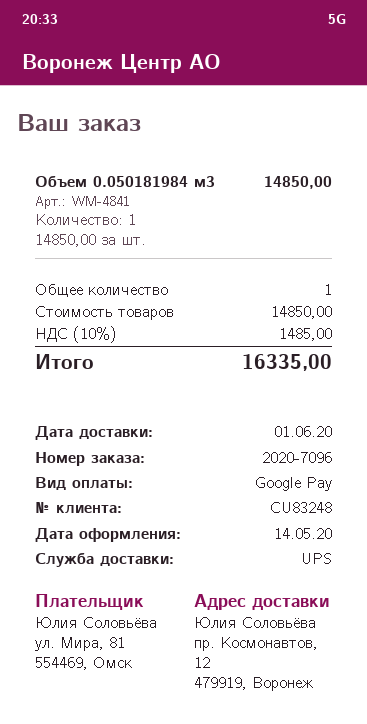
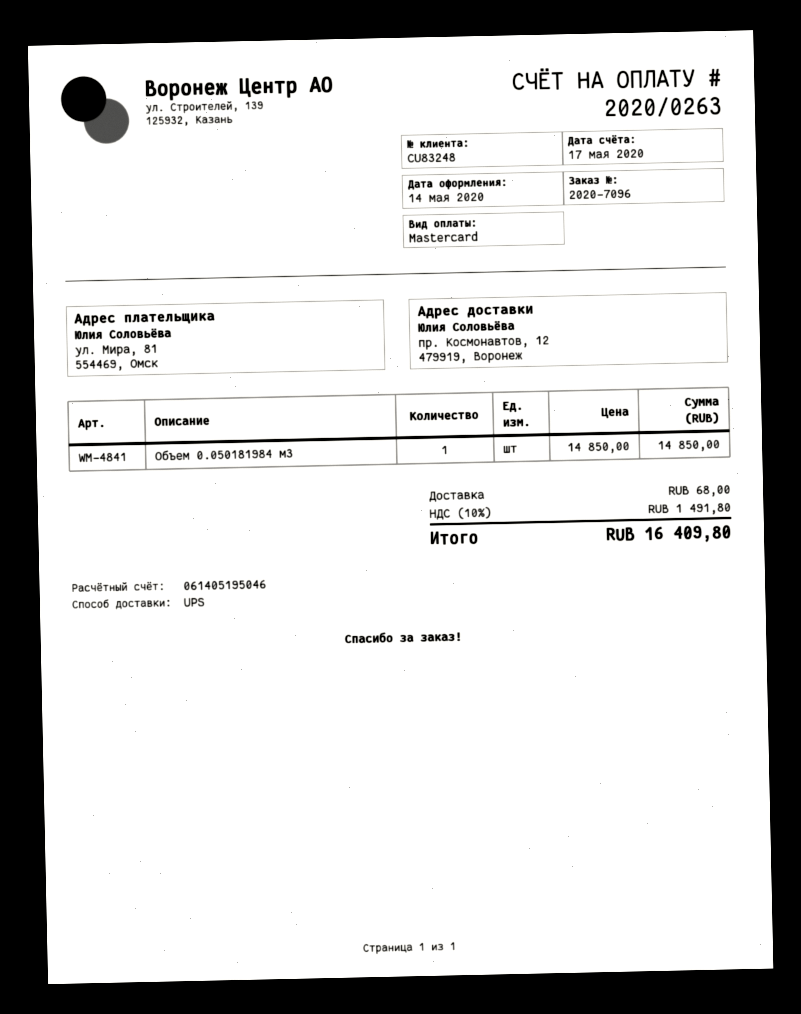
payment method: Google Pay -> Mastercard
shipping: none -> 68.00
tax: 10% = 1485.00 -> 10% = 1491.80
total: 16335.00 -> 16409.80

